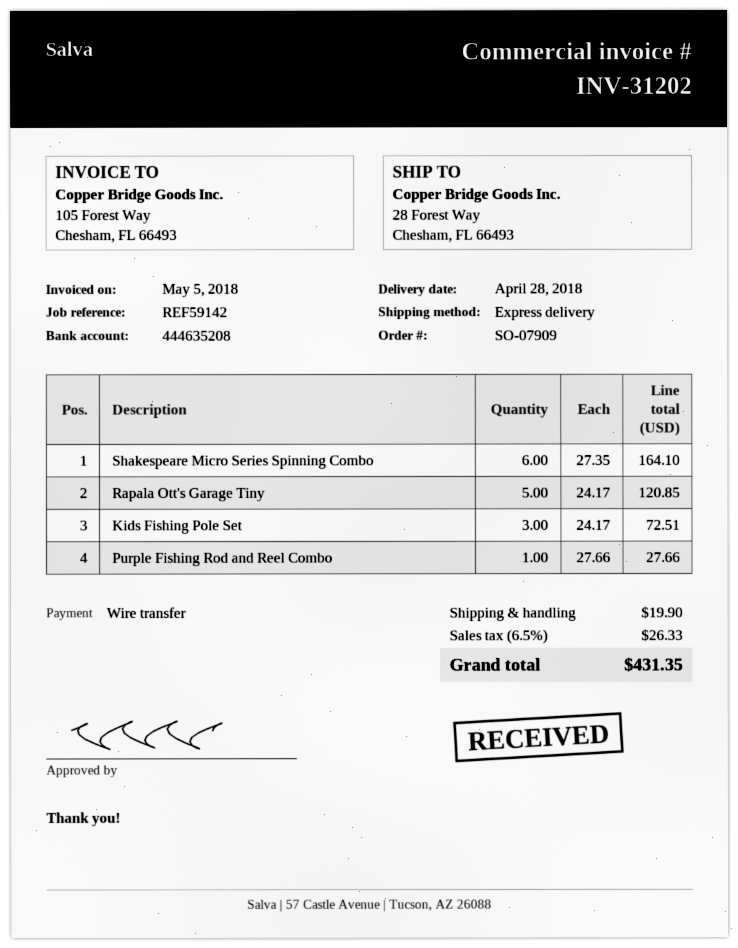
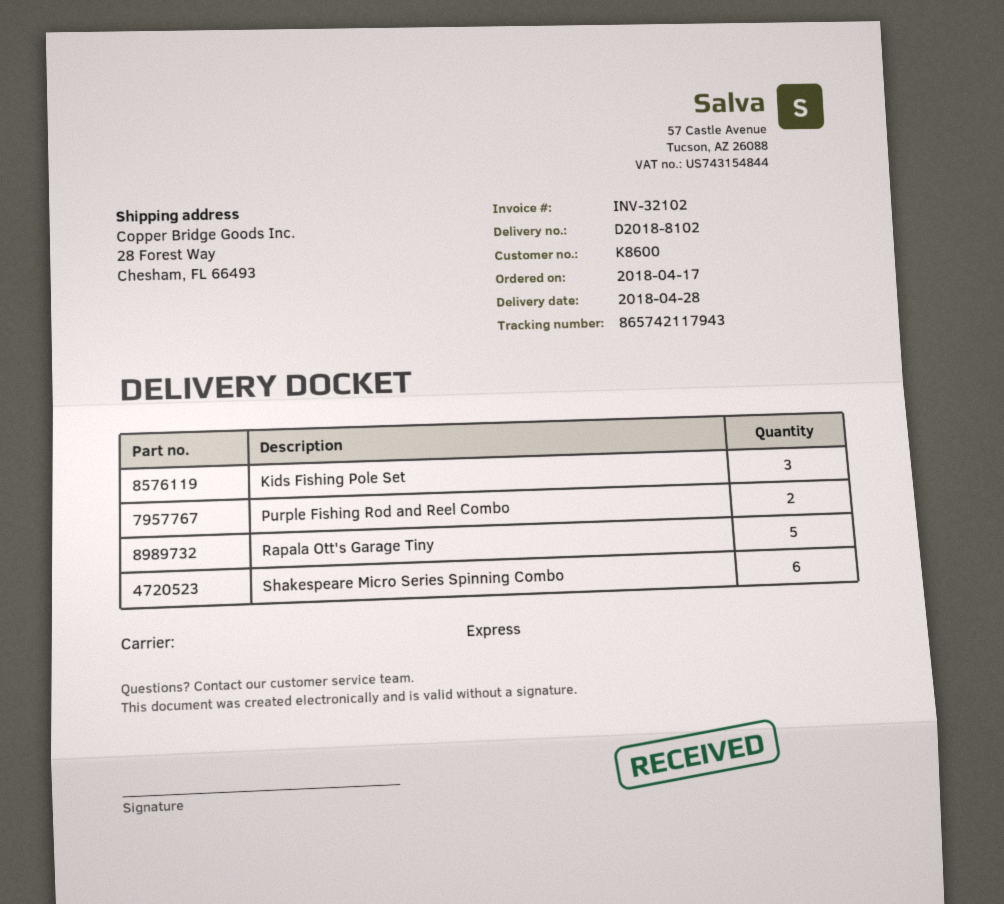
invoice number: INV-31202 -> INV-32102
Purple Fishing Rod and Reel Combo: 1 -> 2

